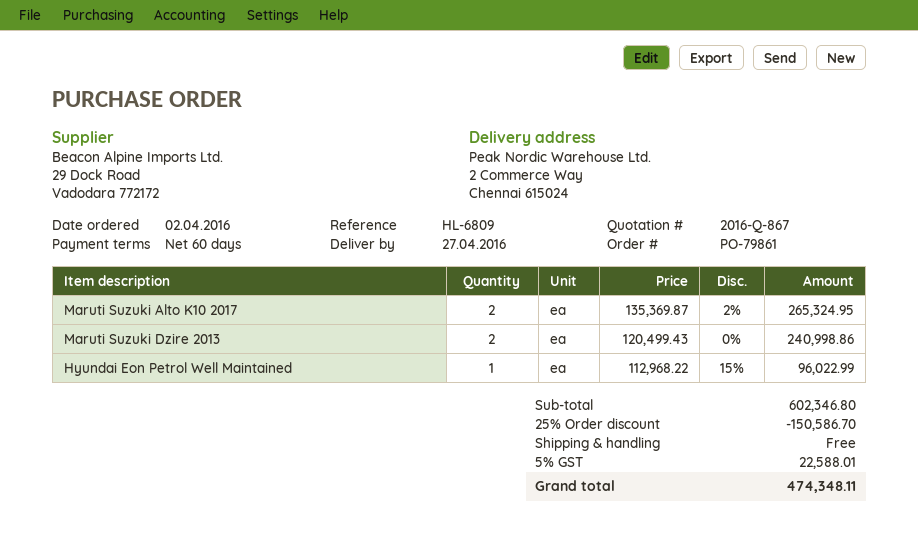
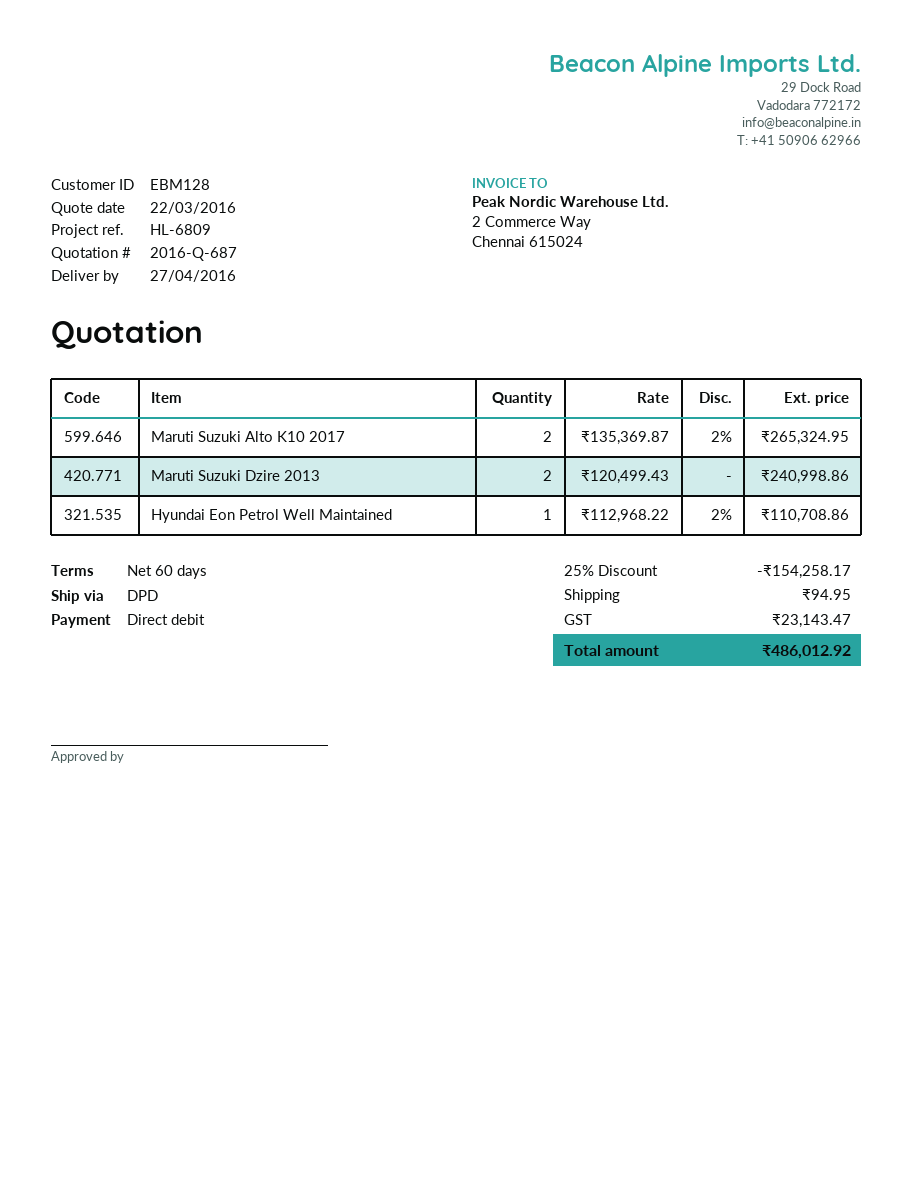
quote number: 2016-Q-867 -> 2016-Q-687
Hyundai Eon Petrol Well Maintained: 1 x 112968.22 - 15% = 96022.99 -> 1 x 112968.22 - 2% = 110708.86
discount: 25% = 150586.70 -> 25% = 154258.17
shipping: 0.00 -> 94.95
tax: 22588.01 -> 23143.47
total: 474348.11 -> 486012.92

